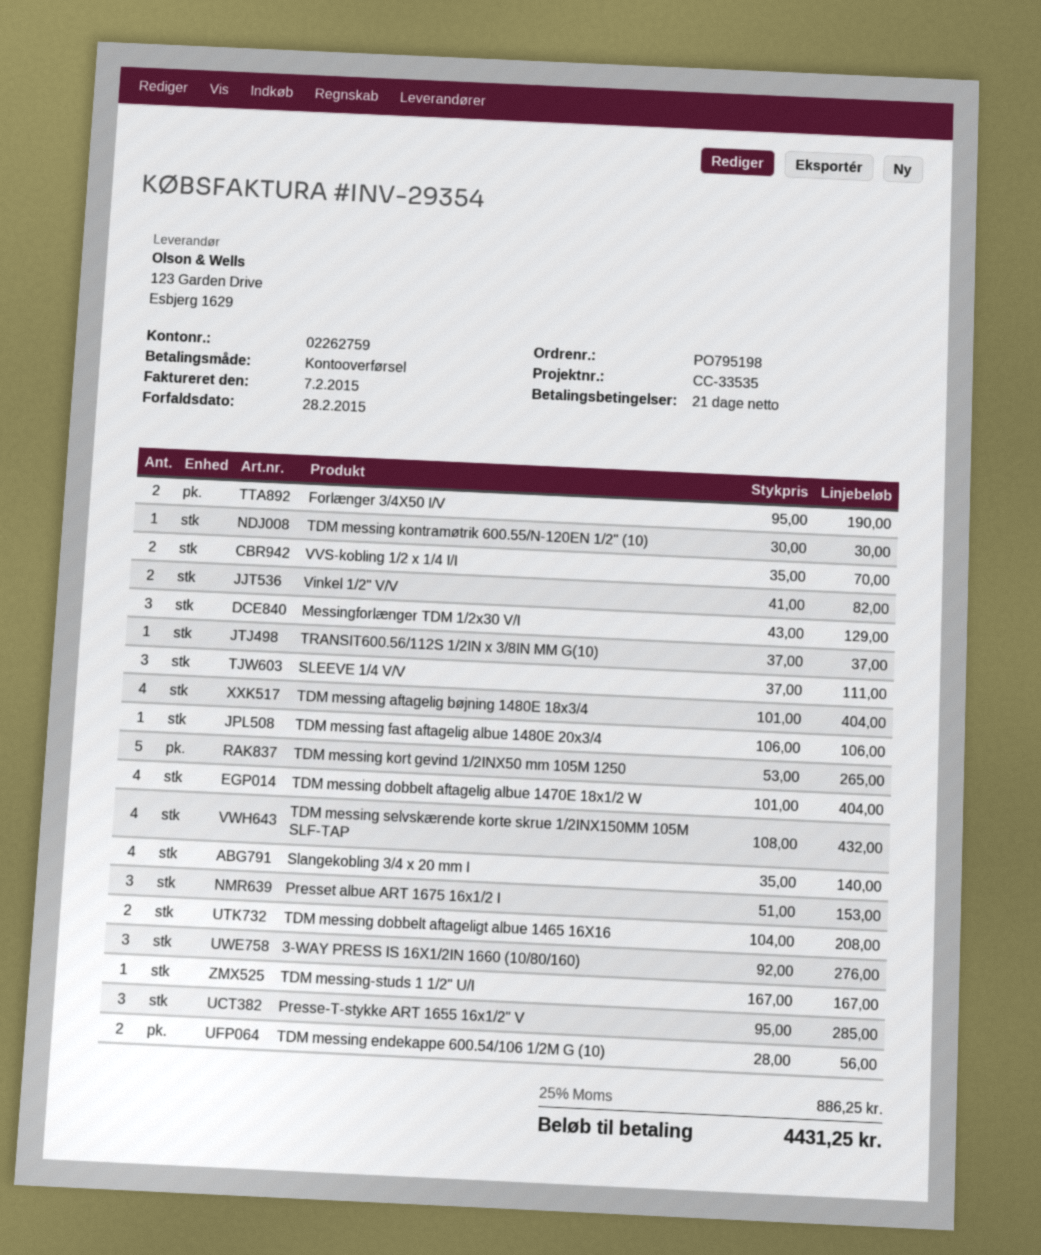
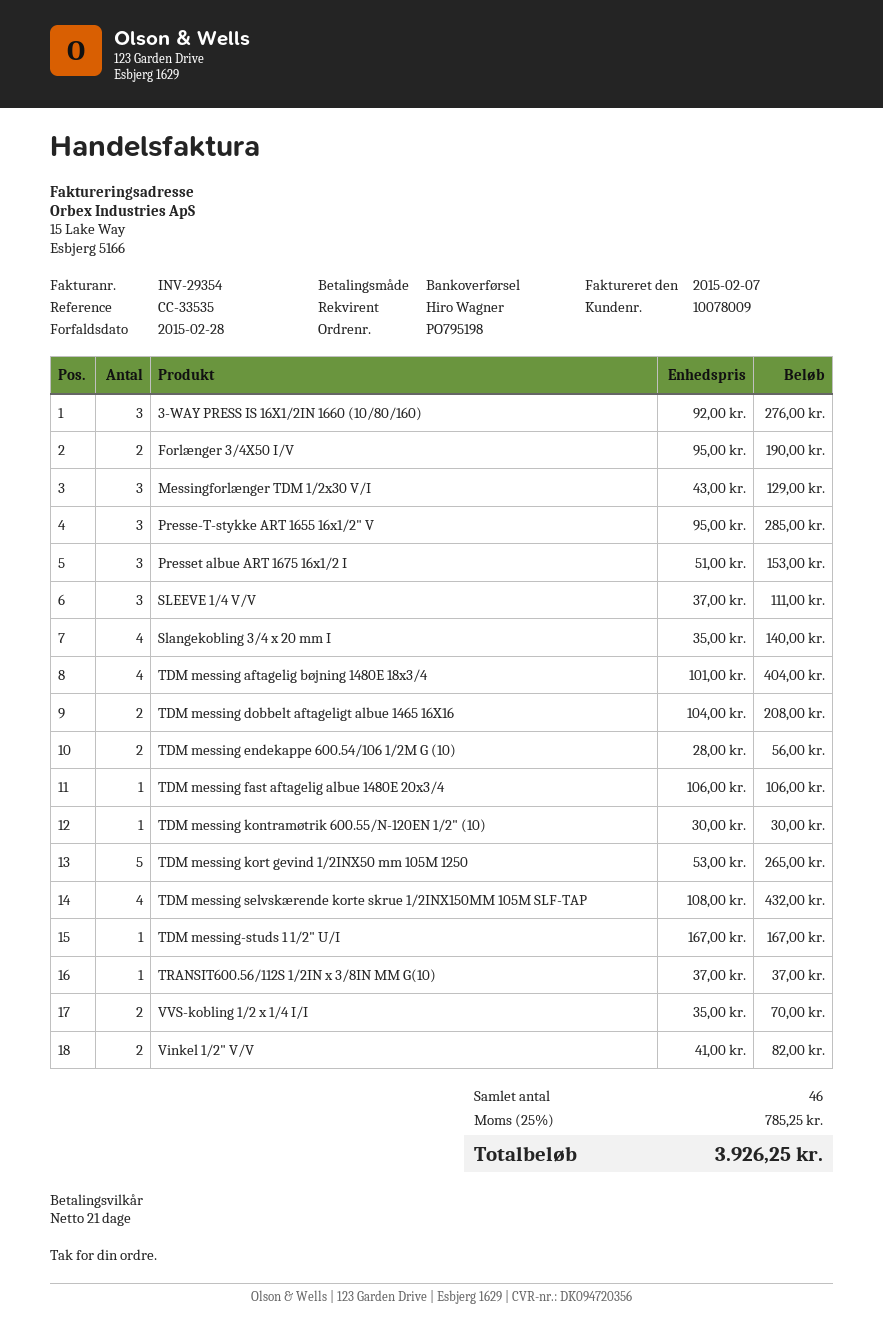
TDM messing dobbelt aftagelig albue 1470E 18x1/2 W: 4 x 101.00 = 404.00 -> none
tax: 25% = 886.25 -> 25% = 785.25
total: 4431.25 -> 3926.25

